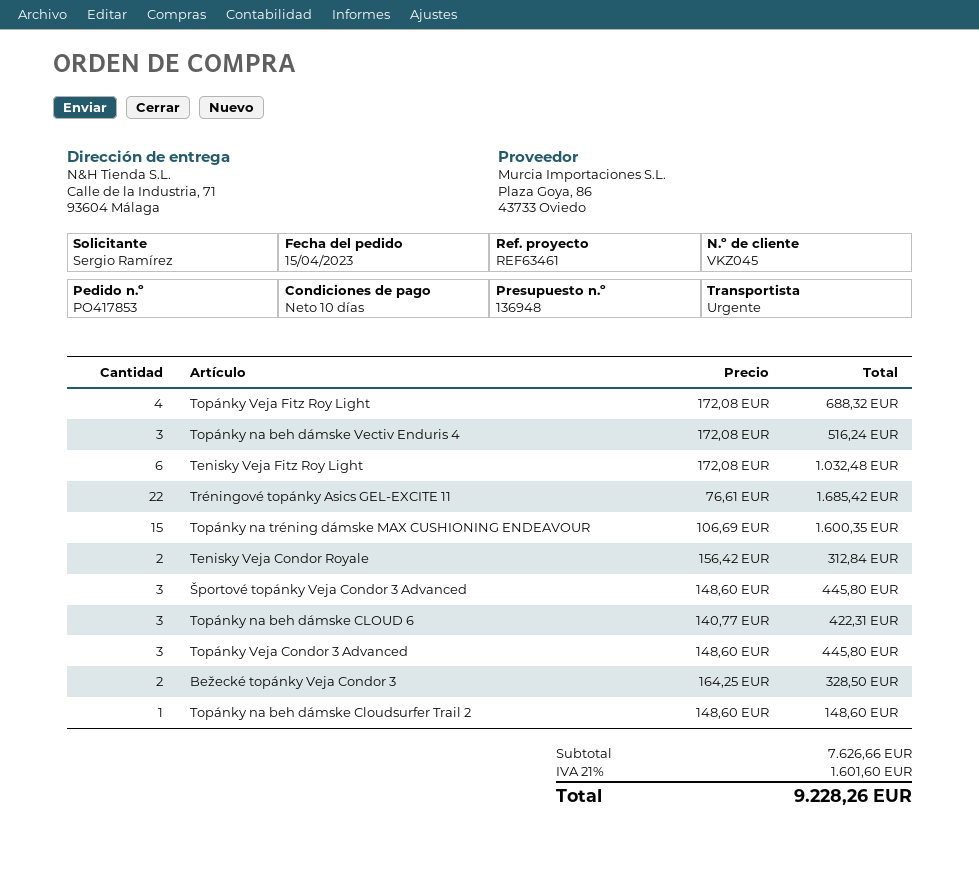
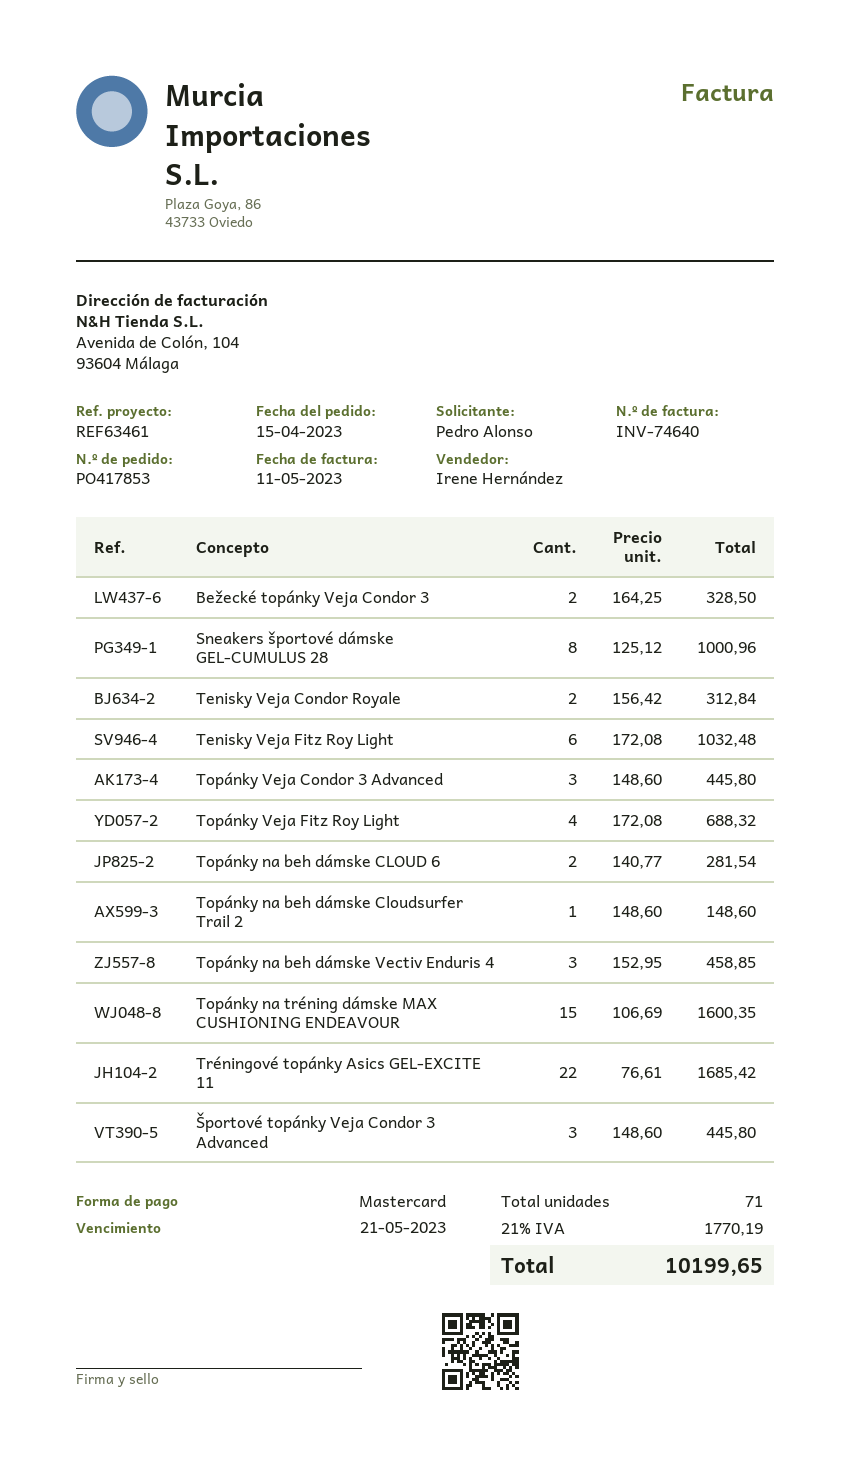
ordered by: Sergio Ramírez -> Pedro Alonso
Topánky na beh dámske Vectiv Enduris 4: 3 x 172.08 = 516.24 -> 3 x 152.95 = 458.85
Topánky na beh dámske CLOUD 6: 3 x 140.77 = 422.31 -> 2 x 140.77 = 281.54
Sneakers športové dámske GEL-CUMULUS 28: none -> 8 x 125.12 = 1000.96
tax: 21% = 1601.60 -> 21% = 1770.19
total: 9228.26 -> 10199.65

